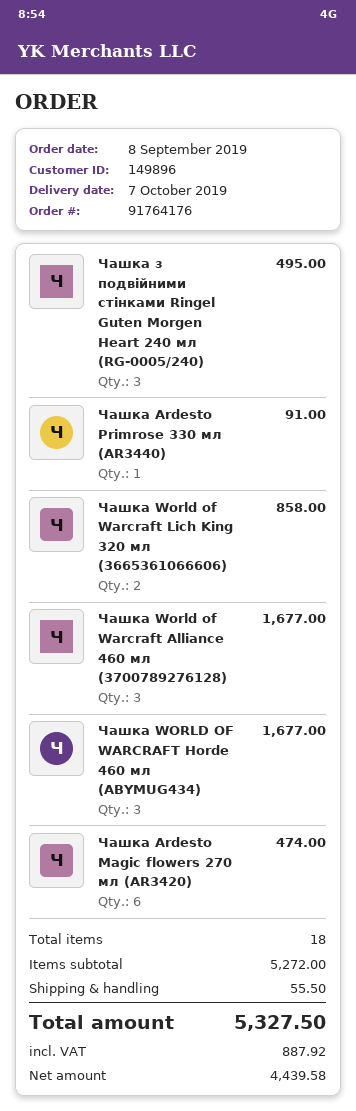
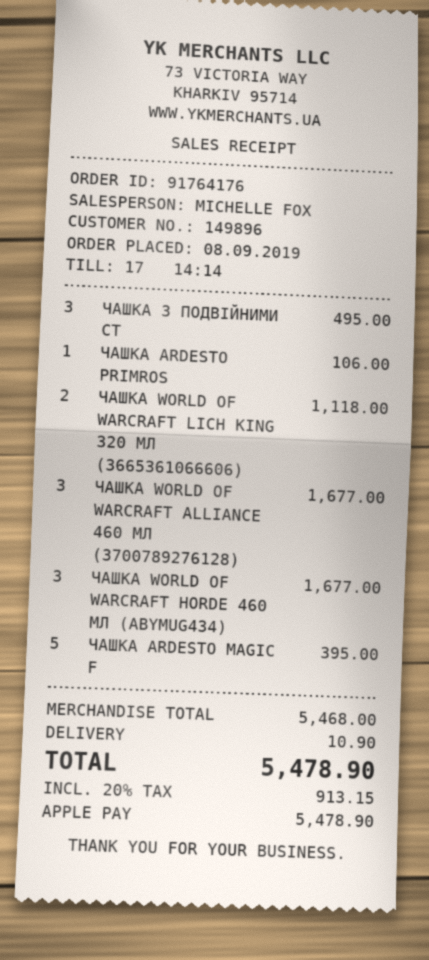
Чашка Ardesto Primrose 330 мл (AR3440): 1 for 91.00 -> 1 for 106.00
Чашка World of Warcraft Lich King 320 мл (3665361066606): 2 for 858.00 -> 2 for 1118.00
Чашка Ardesto Magic flowers 270 мл (AR3420): 6 for 474.00 -> 5 for 395.00
subtotal: 5272.00 -> 5468.00
shipping: 55.50 -> 10.90
tax: 887.92 -> 913.15
total: 5327.50 -> 5478.90

